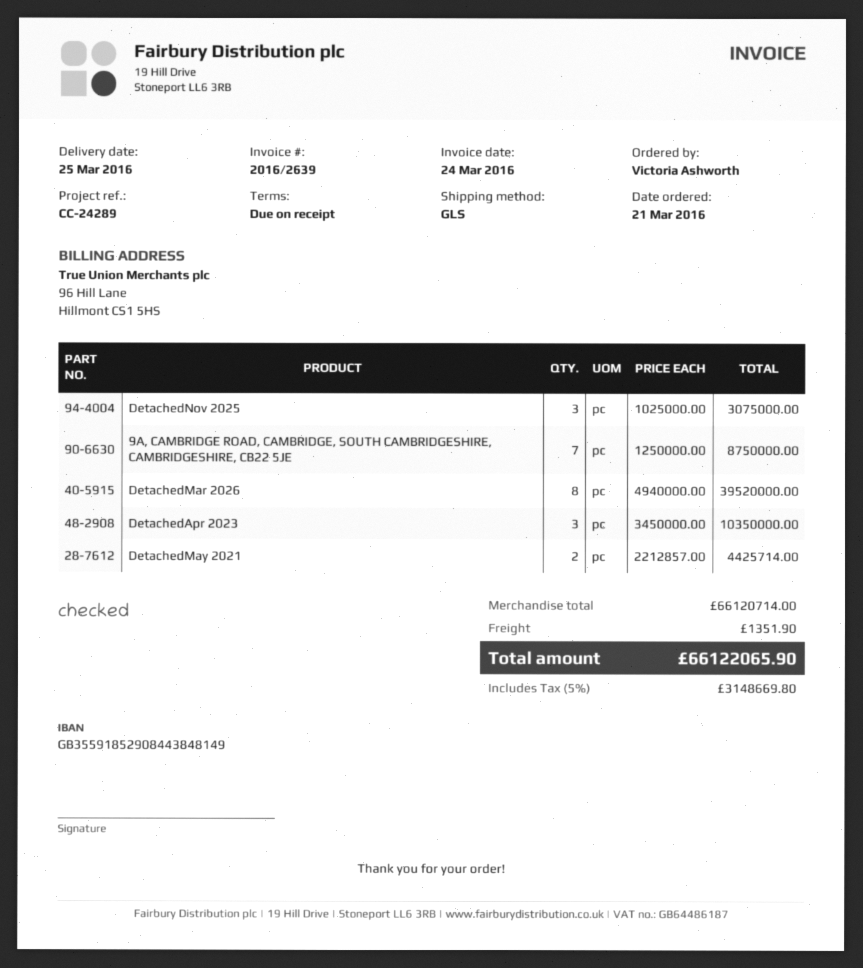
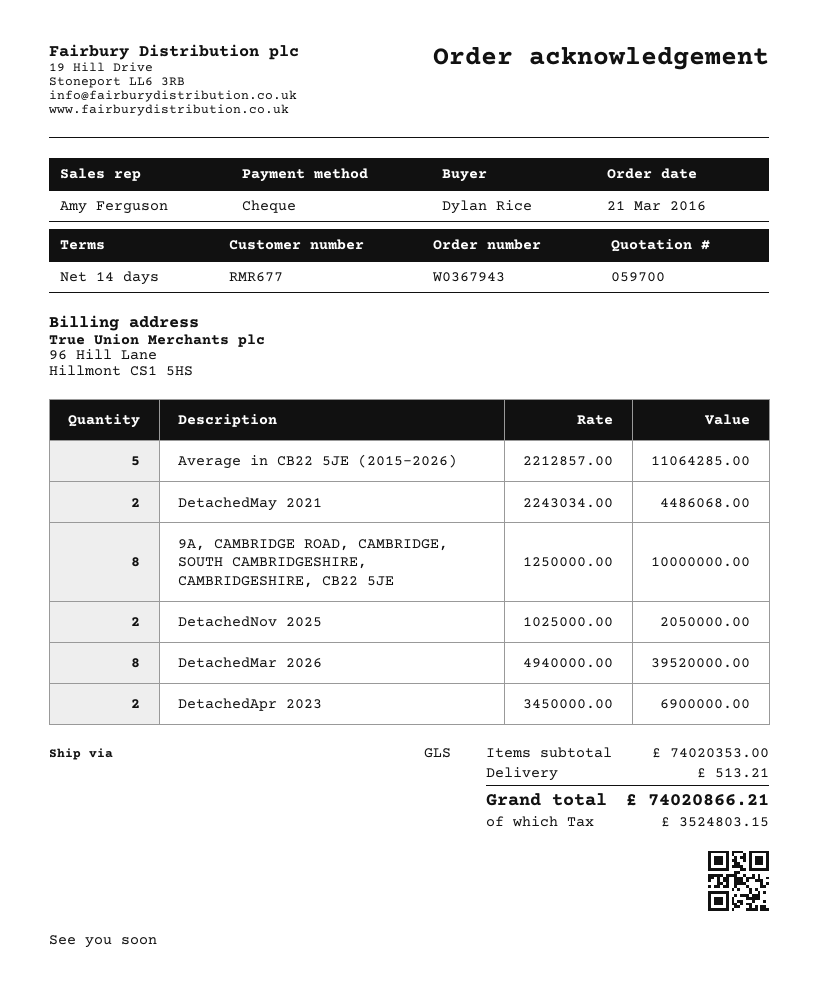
payment terms: on receipt -> 14 days
ordered by: Victoria Ashworth -> Dylan Rice
DetachedNov 2025: 3 x 1025000.00 = 3075000.00 -> 2 x 1025000.00 = 2050000.00
9A, CAMBRIDGE ROAD, CAMBRIDGE, SOUTH CAMBRIDGESHIRE, CAMBRIDGESHIRE, CB22 5JE: 7 x 1250000.00 = 8750000.00 -> 8 x 1250000.00 = 10000000.00
DetachedApr 2023: 3 x 3450000.00 = 10350000.00 -> 2 x 3450000.00 = 6900000.00
DetachedMay 2021: 2 x 2212857.00 = 4425714.00 -> 2 x 2243034.00 = 4486068.00
Average in CB22 5JE (2015–2026): none -> 5 x 2212857.00 = 11064285.00
subtotal: 66120714.00 -> 74020353.00
shipping: 1351.90 -> 513.21
tax: 3148669.80 -> 3524803.15
total: 66122065.90 -> 74020866.21

